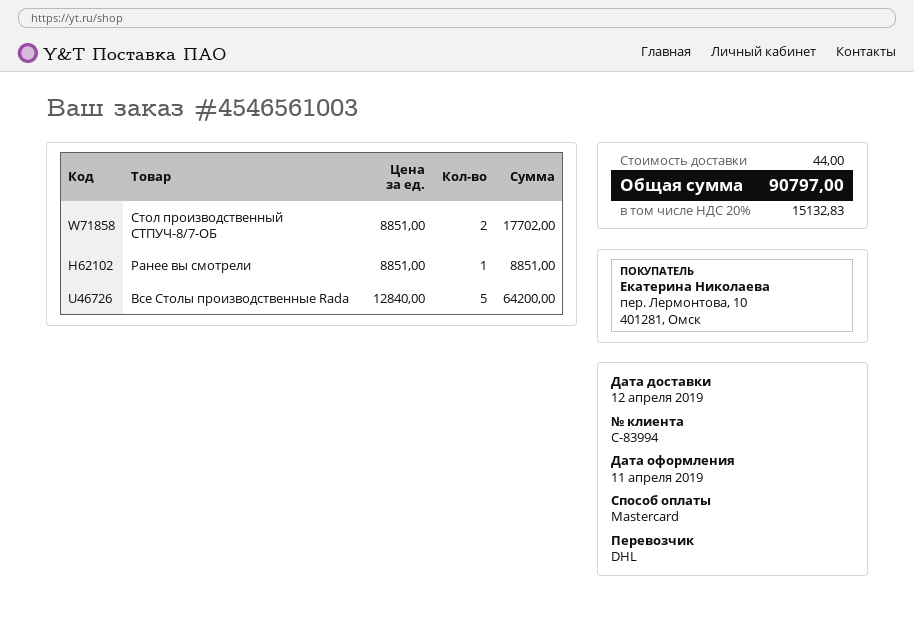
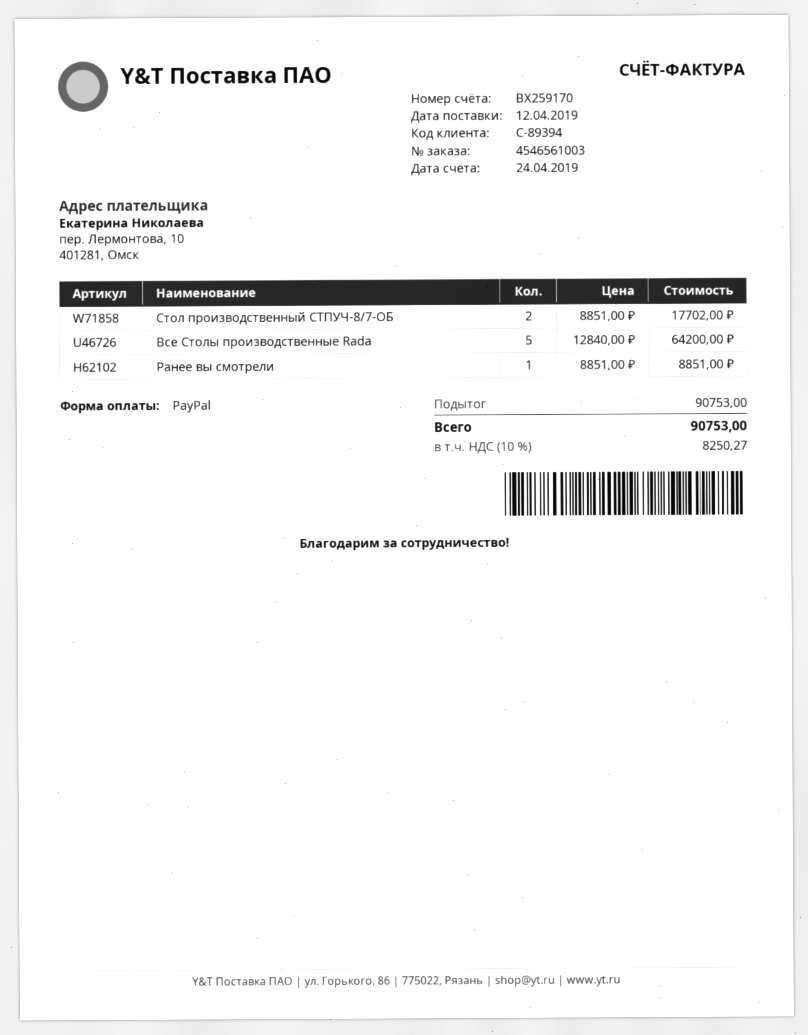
customer number: C-83994 -> C-89394
payment method: Mastercard -> PayPal
shipping: 44.00 -> none
tax: 20% = 15132.83 -> 10% = 8250.27
total: 90797.00 -> 90753.00

